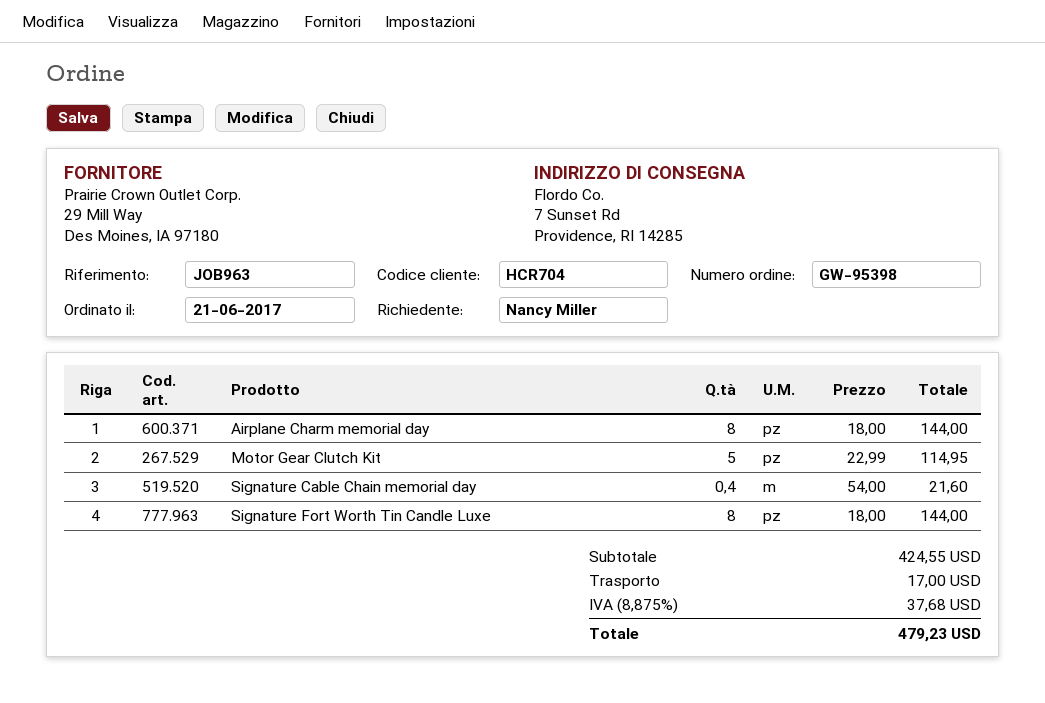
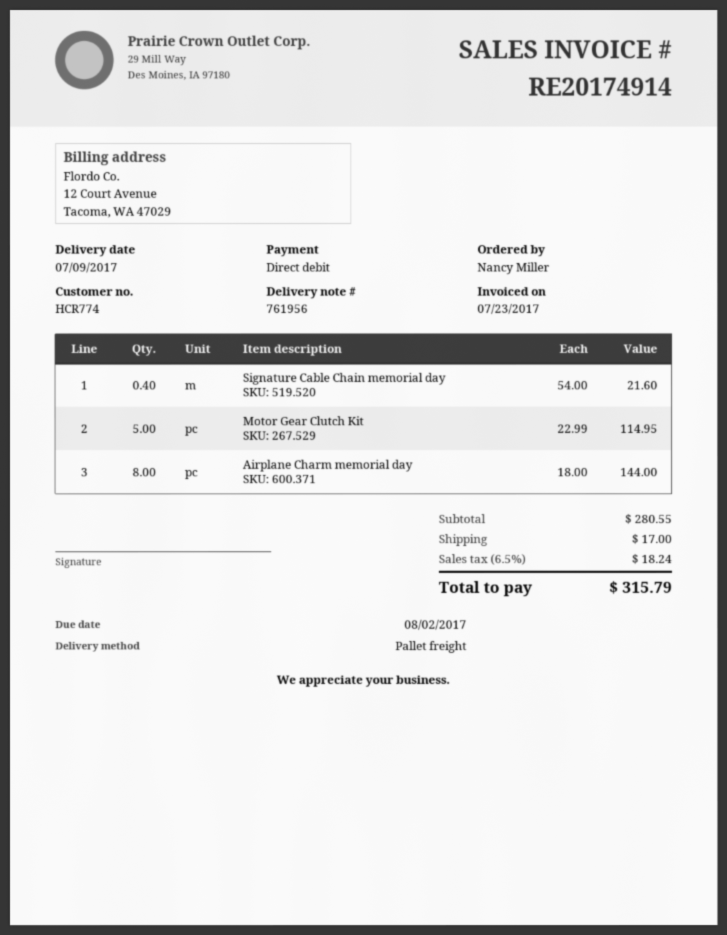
customer number: HCR704 -> HCR774
Signature Fort Worth Tin Candle Luxe: 8 x 18.00 = 144.00 -> none
subtotal: 424.55 -> 280.55
tax: 8.875% = 37.68 -> 6.5% = 18.24
total: 479.23 -> 315.79

